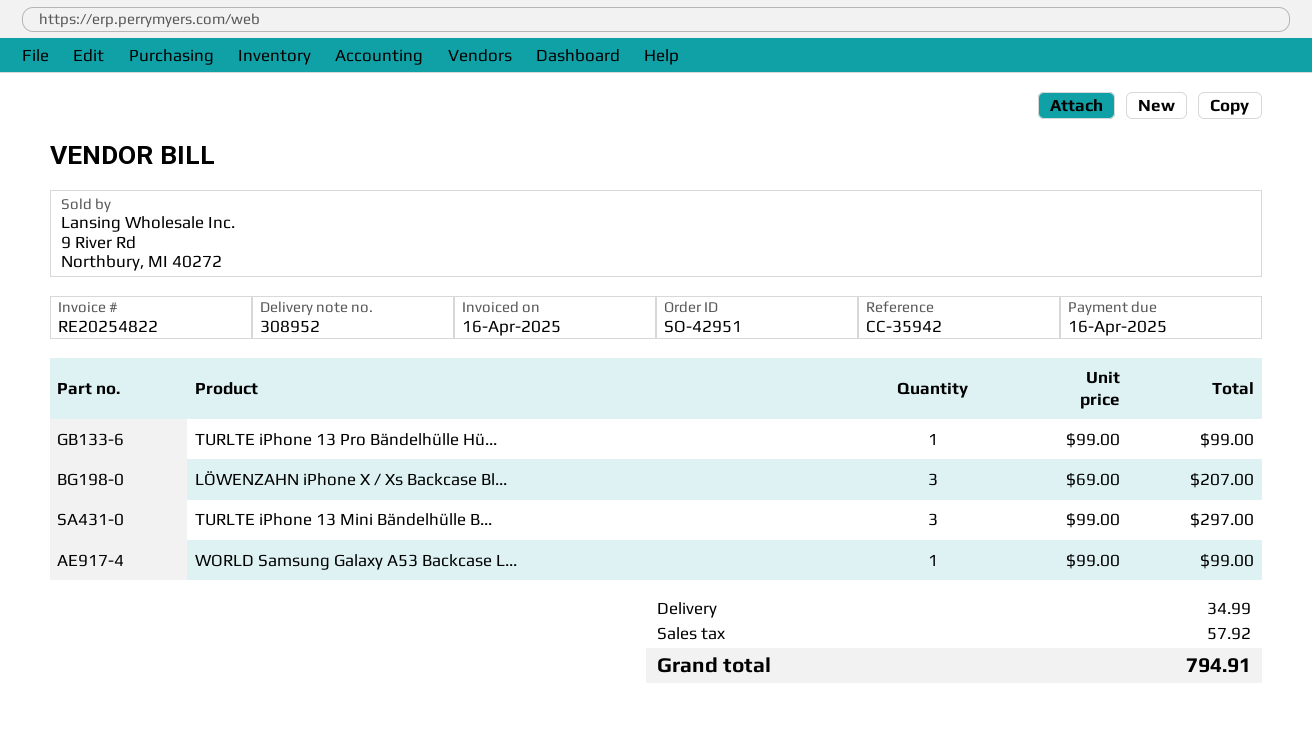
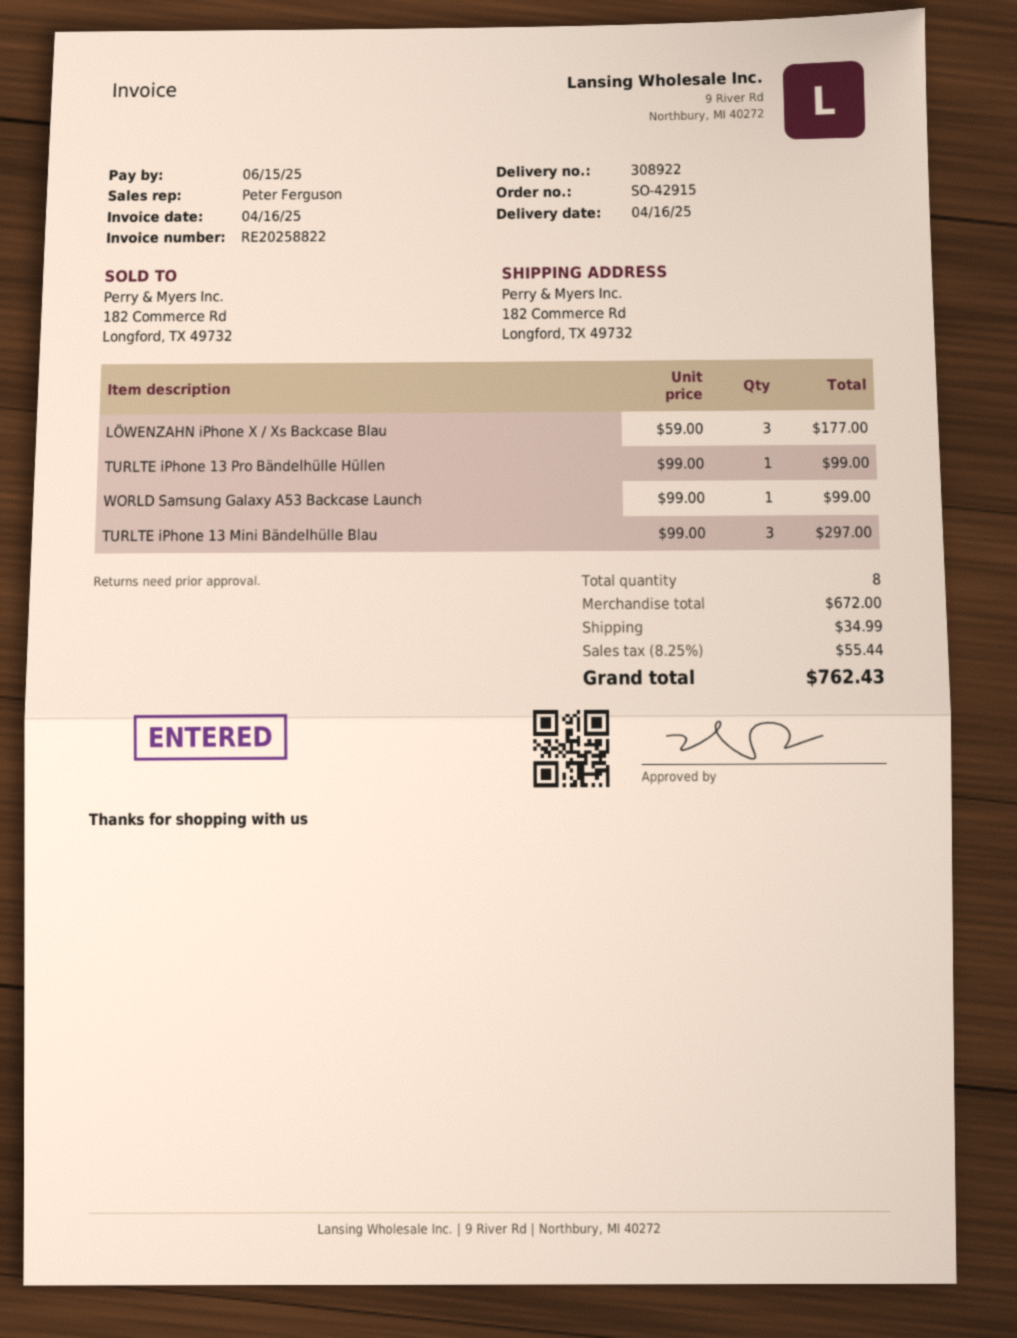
order number: SO-42951 -> SO-42915
delivery note number: 308952 -> 308922
invoice number: RE20254822 -> RE20258822
due date: 2025-04-16 -> 2025-06-15
LÖWENZAHN iPhone X / Xs Backcase Bl...: 3 x 69.00 = 207.00 -> 3 x 59.00 = 177.00
tax: 57.92 -> 55.44
total: 794.91 -> 762.43

